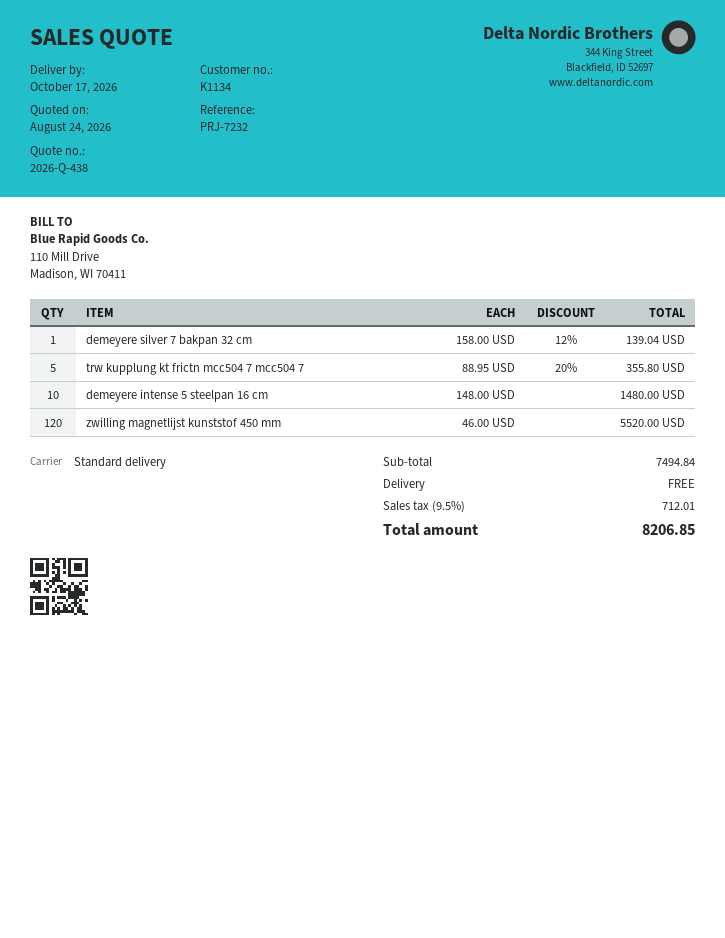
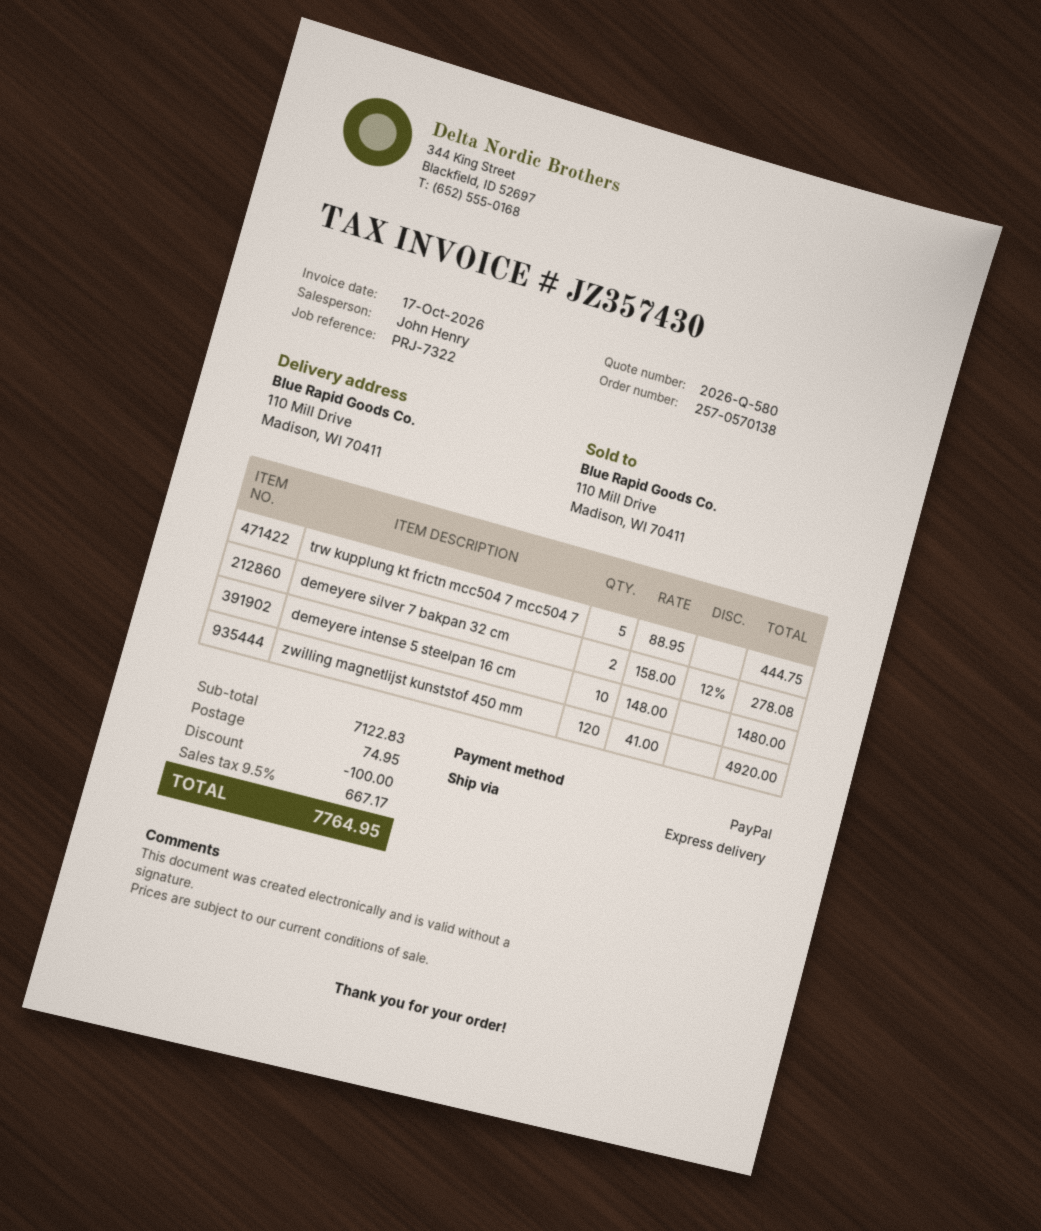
quote number: 2026-Q-438 -> 2026-Q-580
reference: PRJ-7232 -> PRJ-7322
shipping method: standard -> express
demeyere silver 7 bakpan 32 cm: 1 x 158.00 - 12% = 139.04 -> 2 x 158.00 - 12% = 278.08
trw kupplung kt frictn mcc504 7 mcc504 7: 5 x 88.95 - 20% = 355.80 -> 5 x 88.95 = 444.75
zwilling magnetlijst kunststof 450 mm: 120 x 46.00 = 5520.00 -> 120 x 41.00 = 4920.00
subtotal: 7494.84 -> 7122.83
discount: none -> 100.00
shipping: 0.00 -> 74.95
tax: 9.5% = 712.01 -> 9.5% = 667.17
total: 8206.85 -> 7764.95

